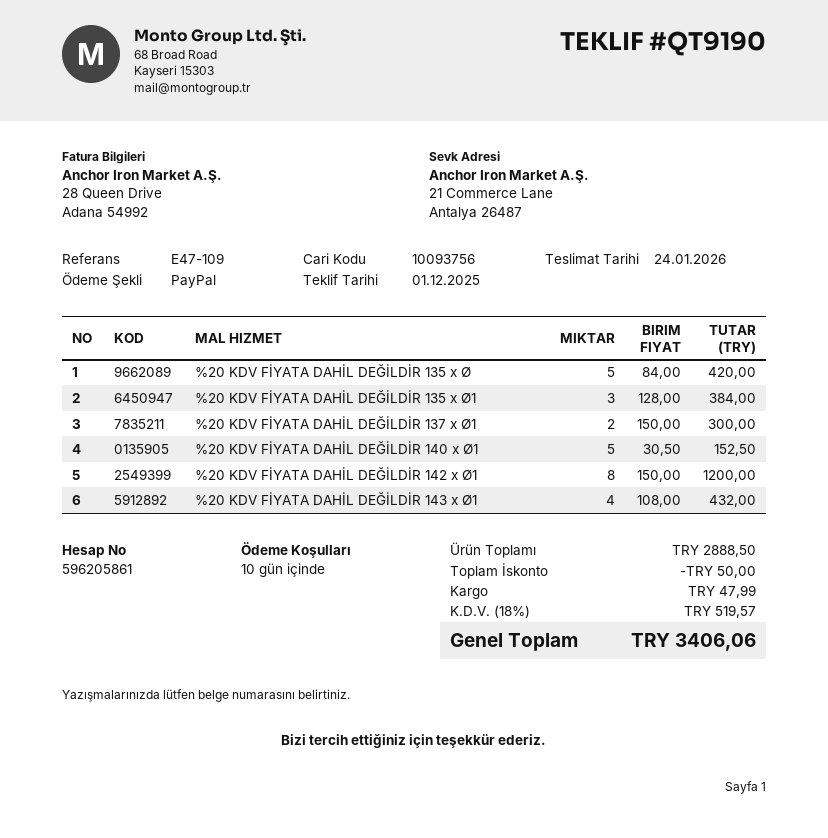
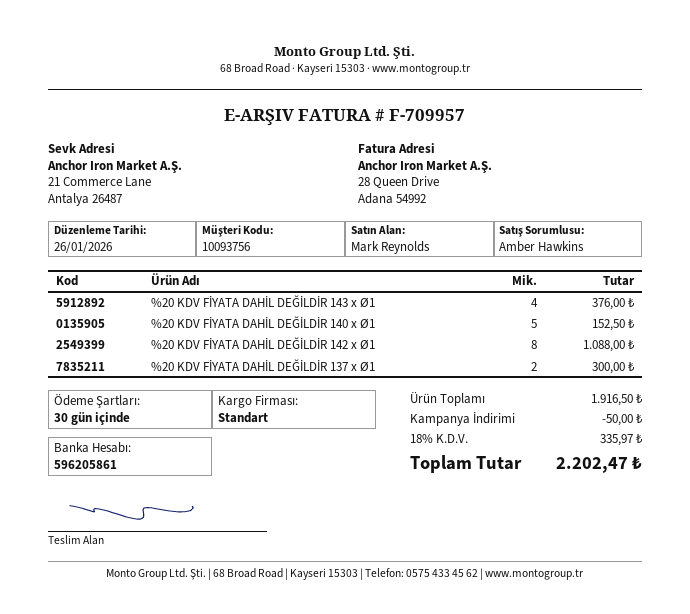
payment terms: 10 days -> 30 days
%20 KDV FİYATA DAHİL DEĞİLDİR 135 x Ø: 5 for 420.00 -> none
%20 KDV FİYATA DAHİL DEĞİLDİR 135 x Ø1: 3 for 384.00 -> none
%20 KDV FİYATA DAHİL DEĞİLDİR 142 x Ø1: 8 for 1200.00 -> 8 for 1088.00
%20 KDV FİYATA DAHİL DEĞİLDİR 143 x Ø1: 4 for 432.00 -> 4 for 376.00
subtotal: 2888.50 -> 1916.50
shipping: 47.99 -> none
tax: 18% = 519.57 -> 18% = 335.97
total: 3406.06 -> 2202.47

